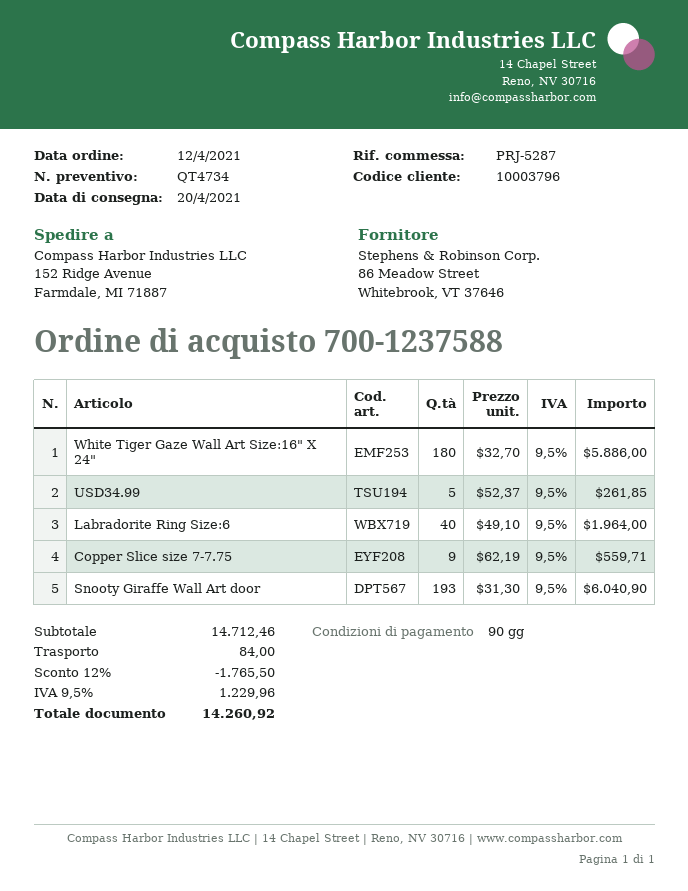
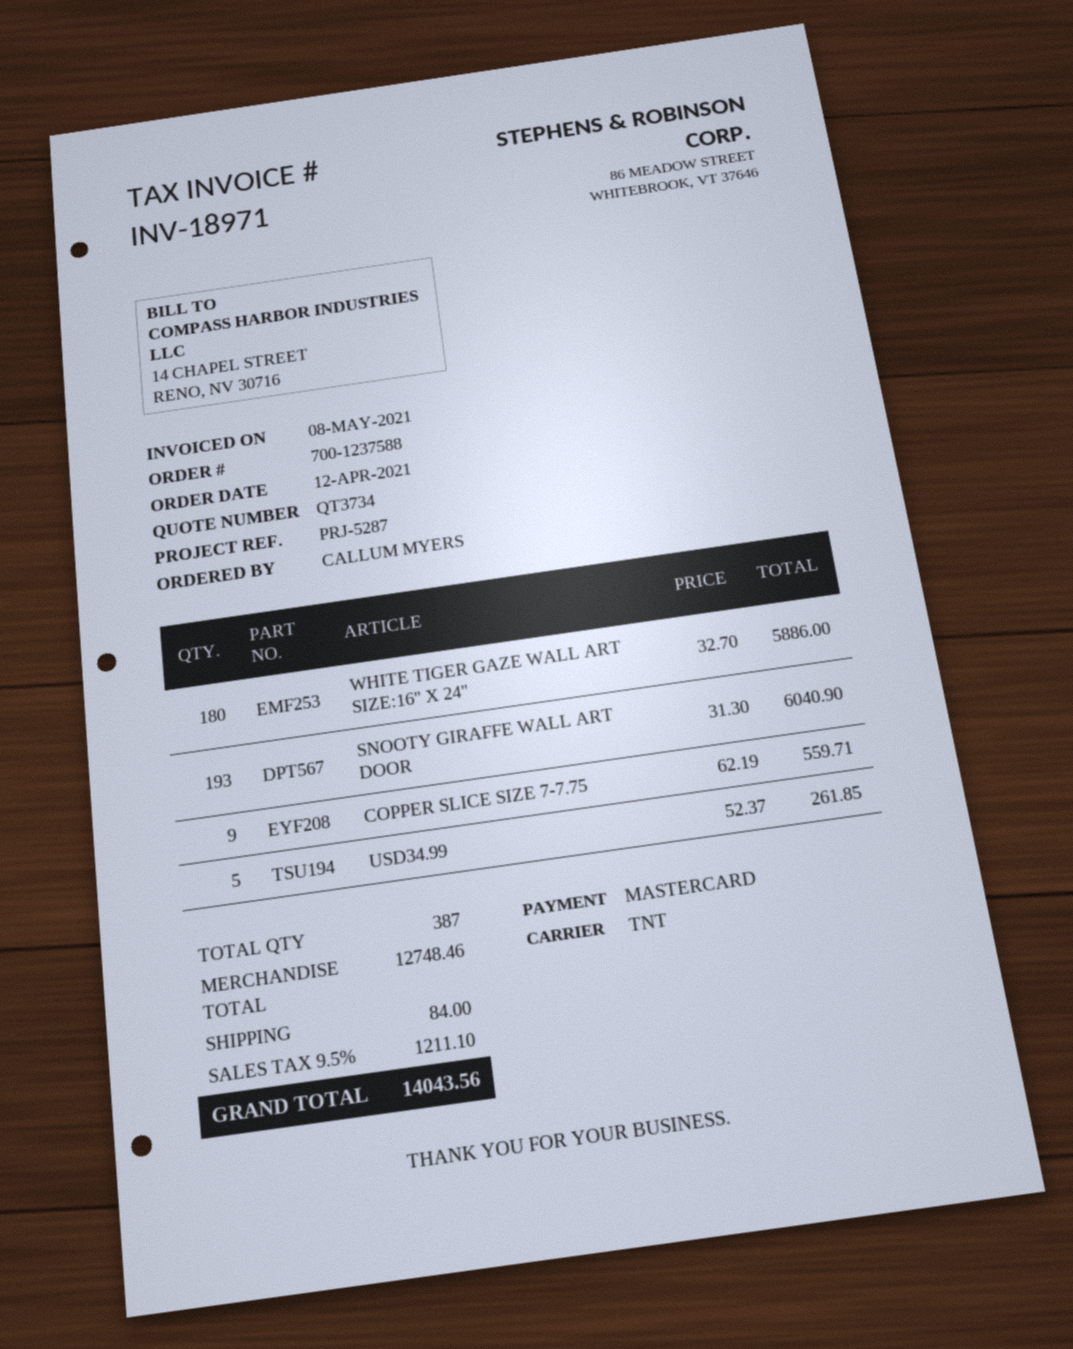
quote number: QT4734 -> QT3734
Labradorite Ring Size:6: 40 x 49.10 = 1964.00 -> none
subtotal: 14712.46 -> 12748.46
discount: 12% = 1765.50 -> none
tax: 9.5% = 1229.96 -> 9.5% = 1211.10
total: 14260.92 -> 14043.56

